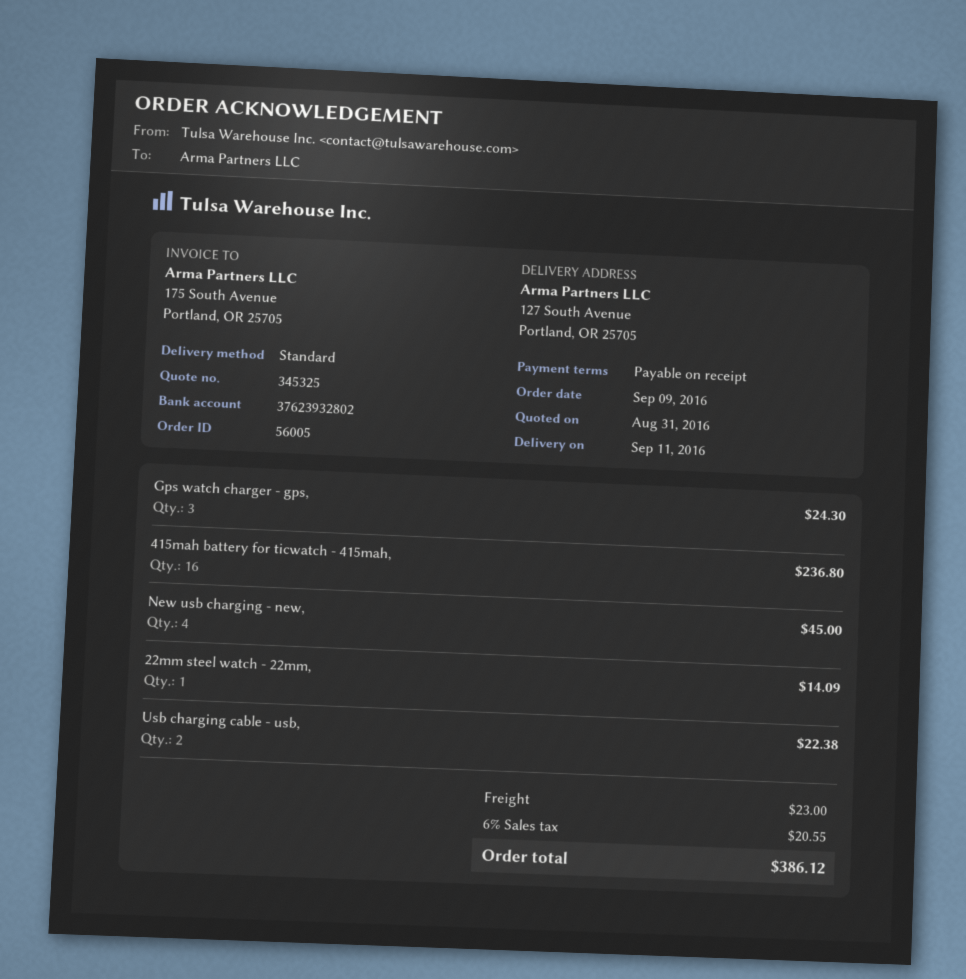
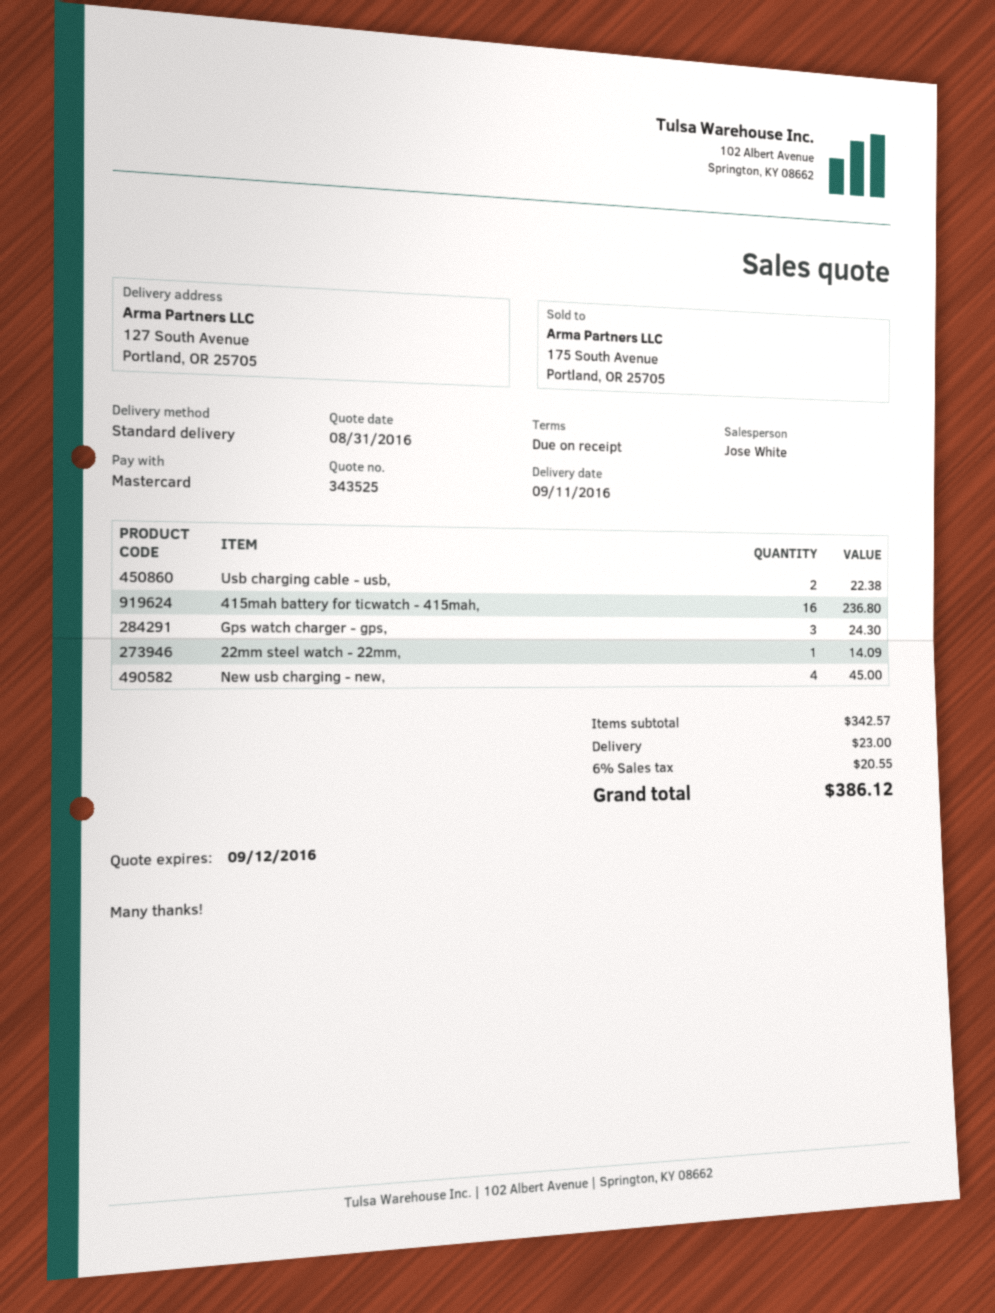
quote number: 345325 -> 343525

